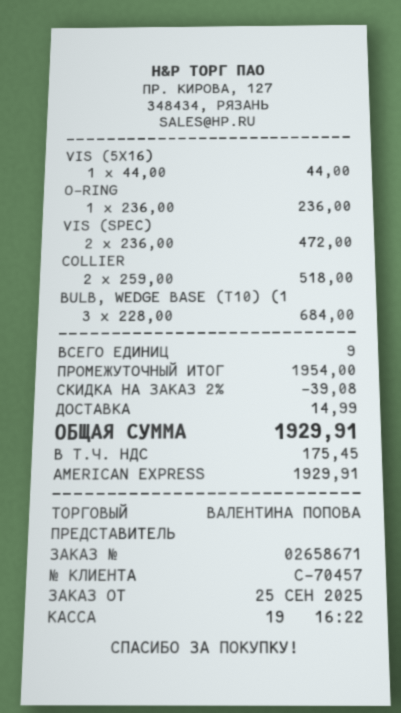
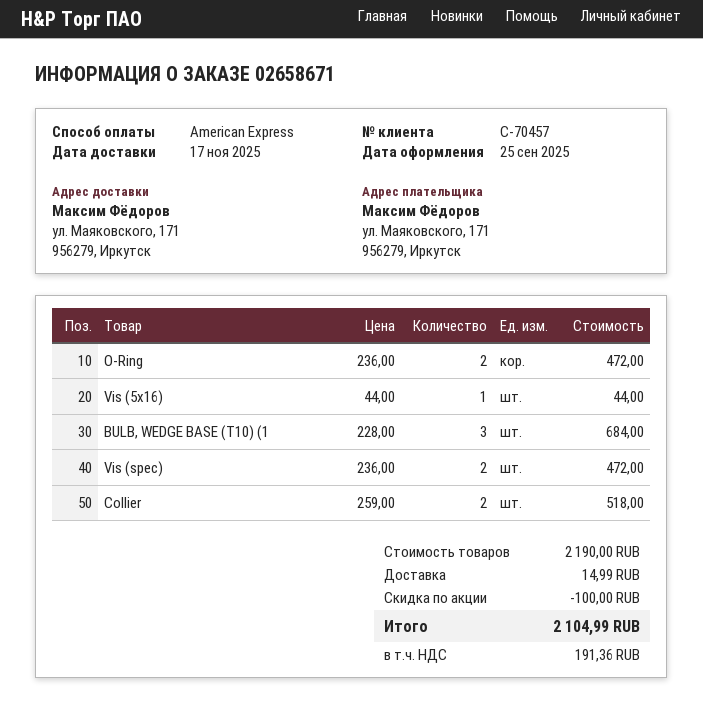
O-RING: 1 x 236.00 = 236.00 -> 2 x 236.00 = 472.00
subtotal: 1954.00 -> 2190.00
discount: 39.08 -> 100.00
tax: 175.45 -> 191.36
total: 1929.91 -> 2104.99

